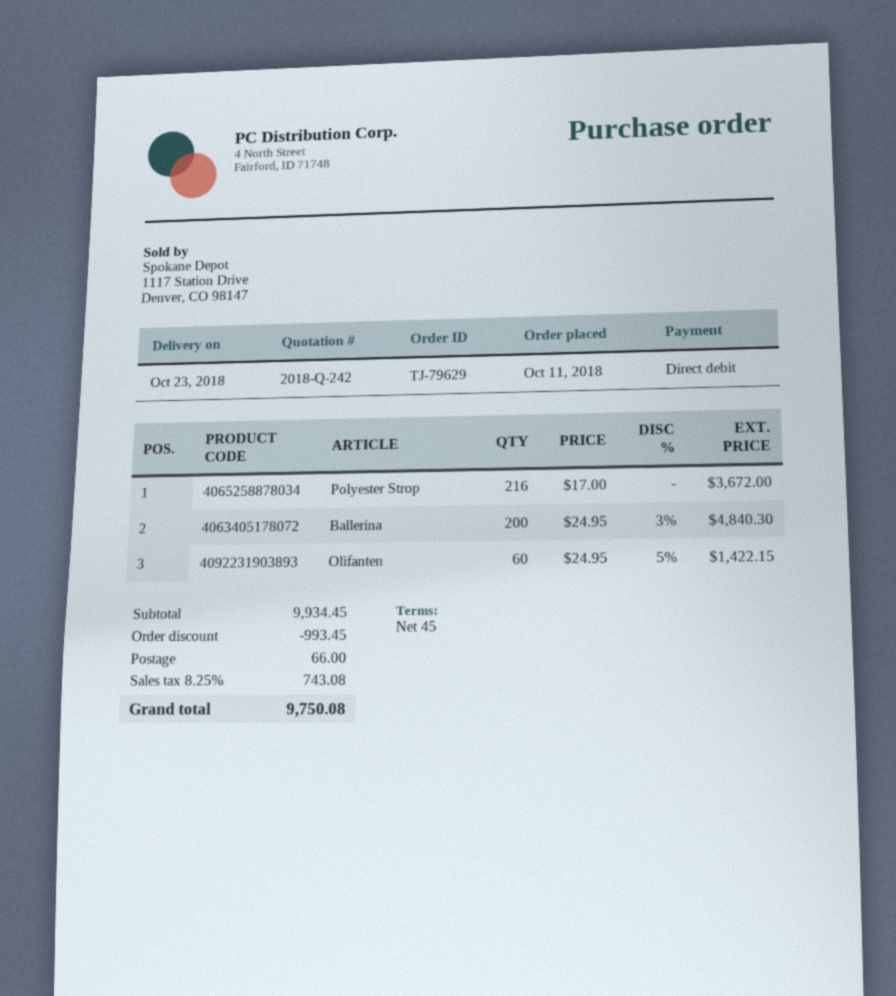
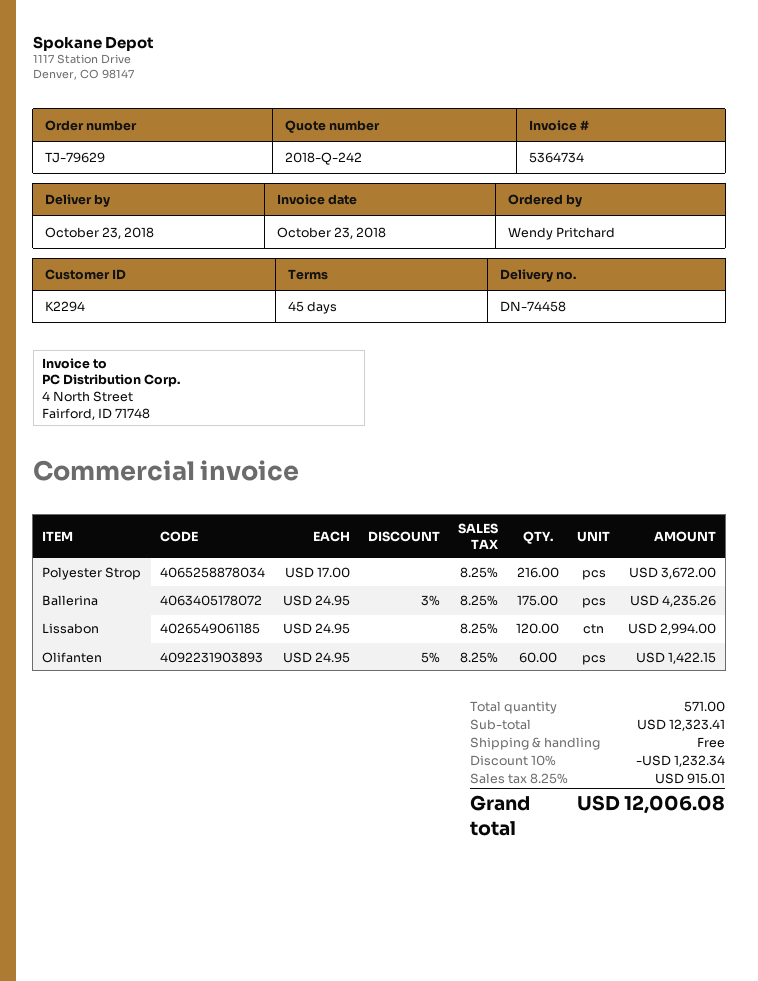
Ballerina: 200 x 24.95 - 3% = 4840.30 -> 175 x 24.95 - 3% = 4235.26
Lissabon: none -> 120 x 24.95 = 2994.00
subtotal: 9934.45 -> 12323.41
discount: 993.45 -> 1232.34
shipping: 66.00 -> 0.00
tax: 8.25% = 743.08 -> 8.25% = 915.01
total: 9750.08 -> 12006.08

